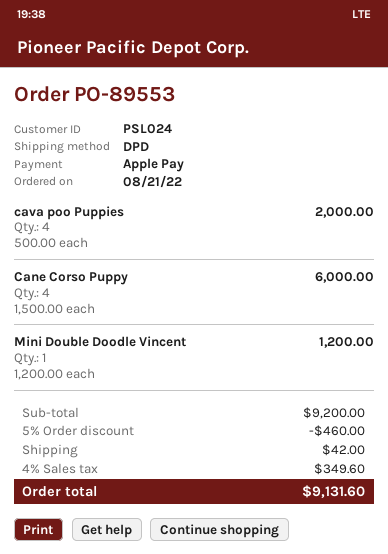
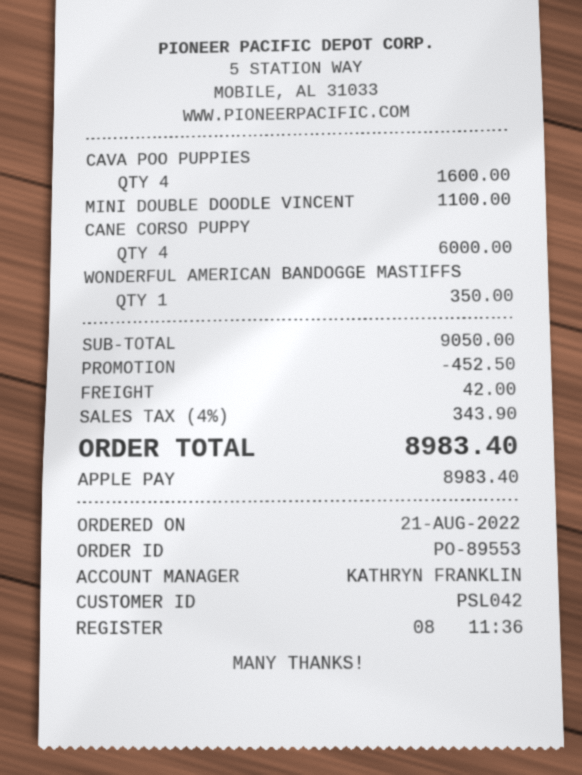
customer number: PSL024 -> PSL042
cava poo Puppies: 4 for 2000.00 -> 4 for 1600.00
Mini Double Doodle Vincent: 1 for 1200.00 -> 1 for 1100.00
WONDERFUL AMERICAN BANDOGGE MASTIFFS: none -> 1 for 350.00
subtotal: 9200.00 -> 9050.00
discount: 460.00 -> 452.50
tax: 4% = 349.60 -> 4% = 343.90
total: 9131.60 -> 8983.40

